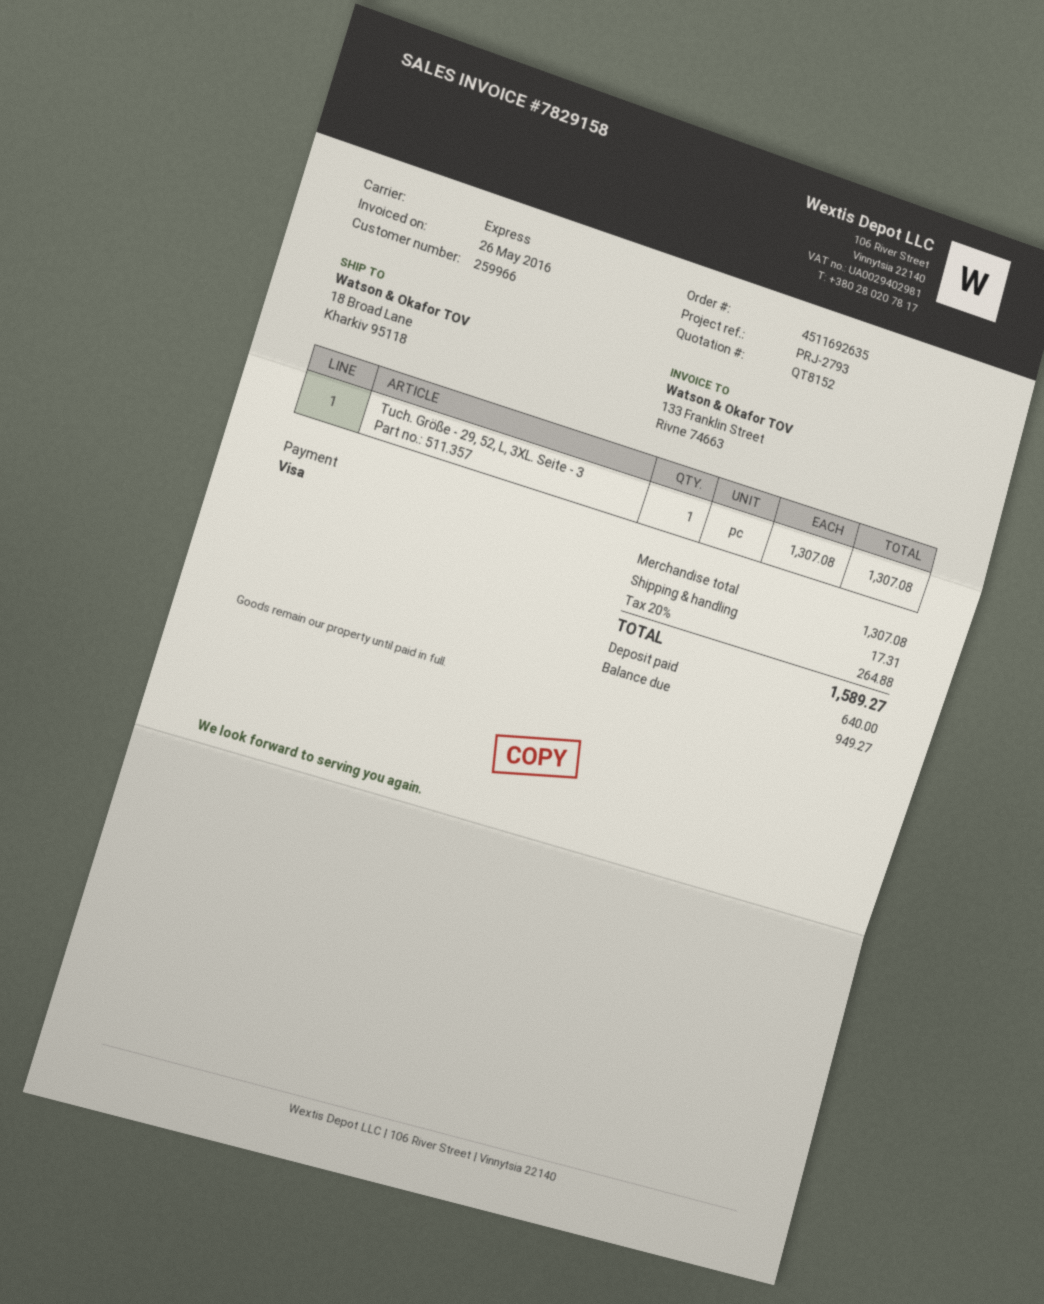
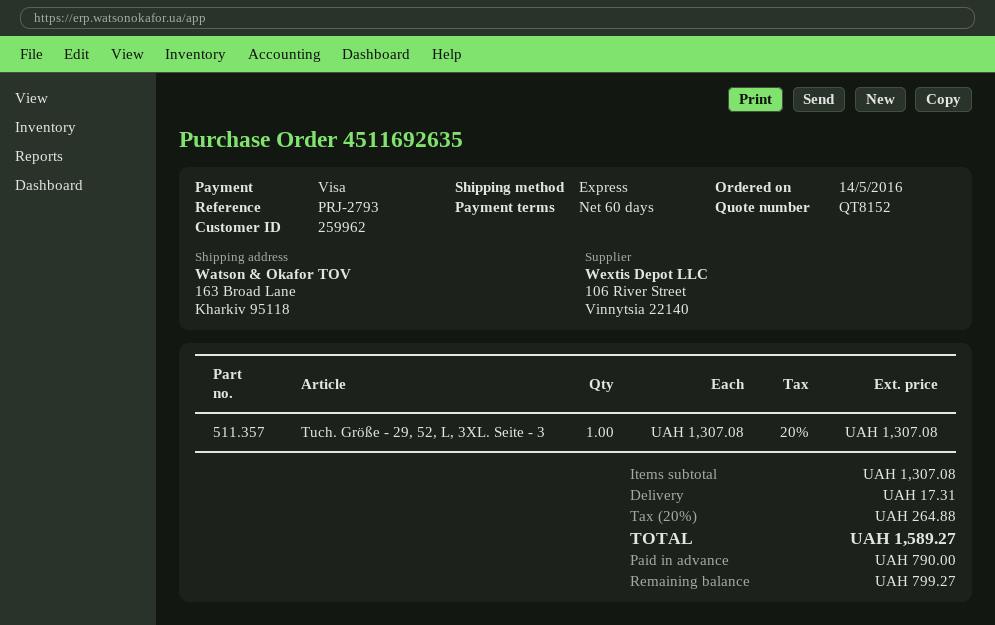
customer number: 259966 -> 259962
ship to: 18 Broad Lane, Kharkiv 95118 -> 163 Broad Lane, Kharkiv 95118
deposit: 640.00 -> 790.00
balance: 949.27 -> 799.27

